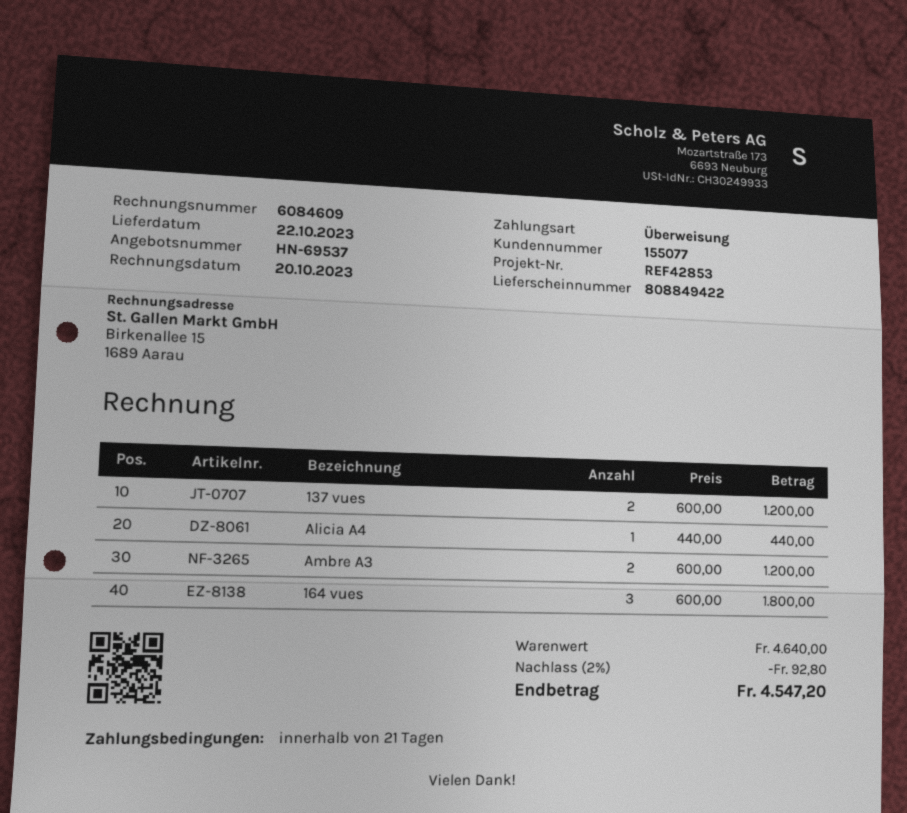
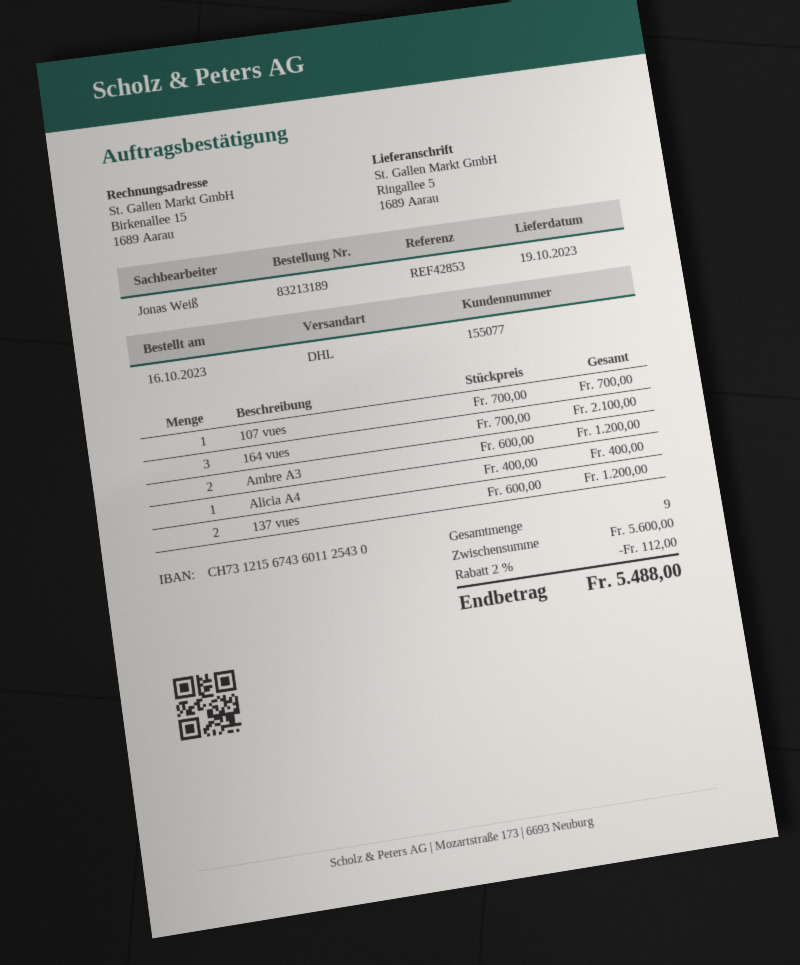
delivery date: 2023-10-22 -> 2023-10-19
Alicia A4: 1 x 440.00 = 440.00 -> 1 x 400.00 = 400.00
164 vues: 3 x 600.00 = 1800.00 -> 3 x 700.00 = 2100.00
107 vues: none -> 1 x 700.00 = 700.00
subtotal: 4640.00 -> 5600.00
discount: 2% = 92.80 -> 2% = 112.00
total: 4547.20 -> 5488.00

